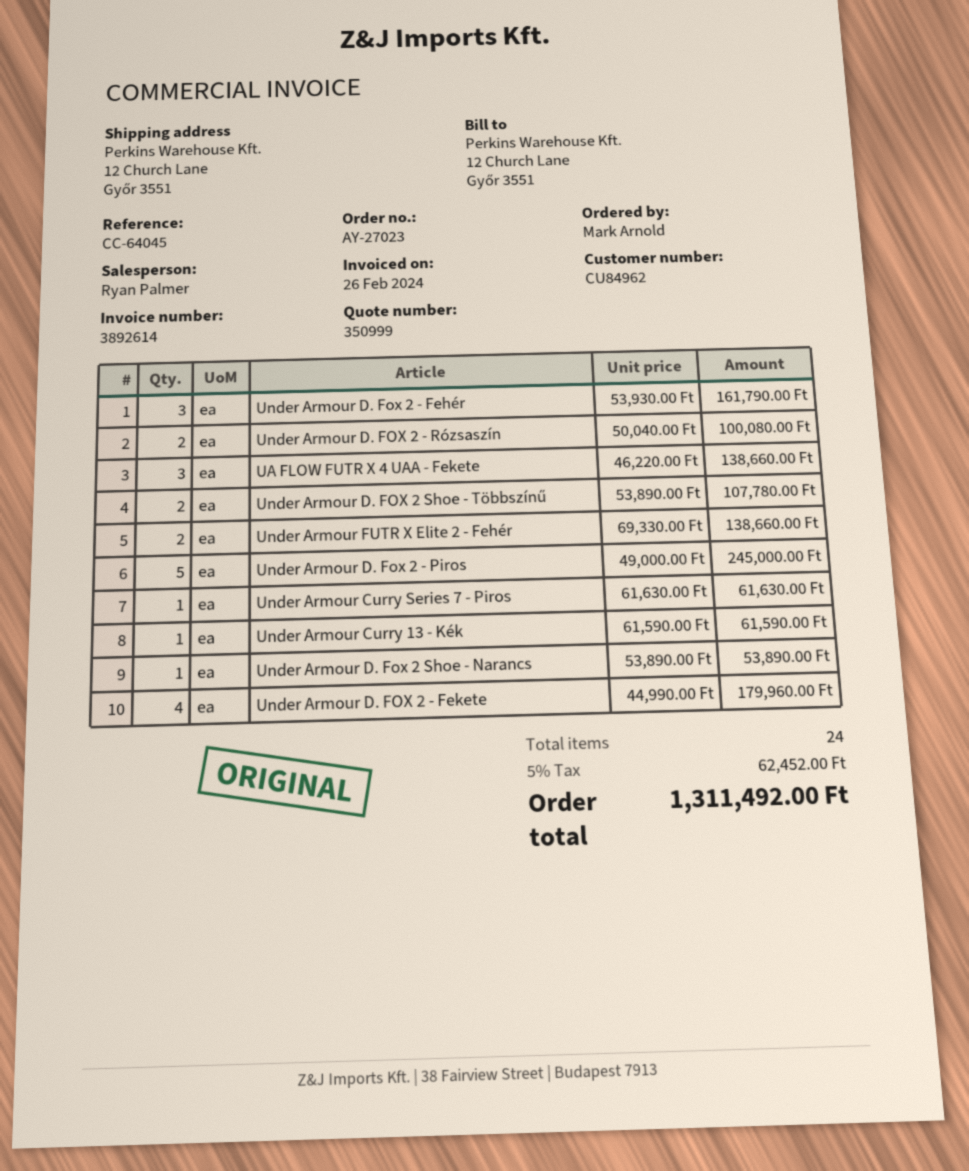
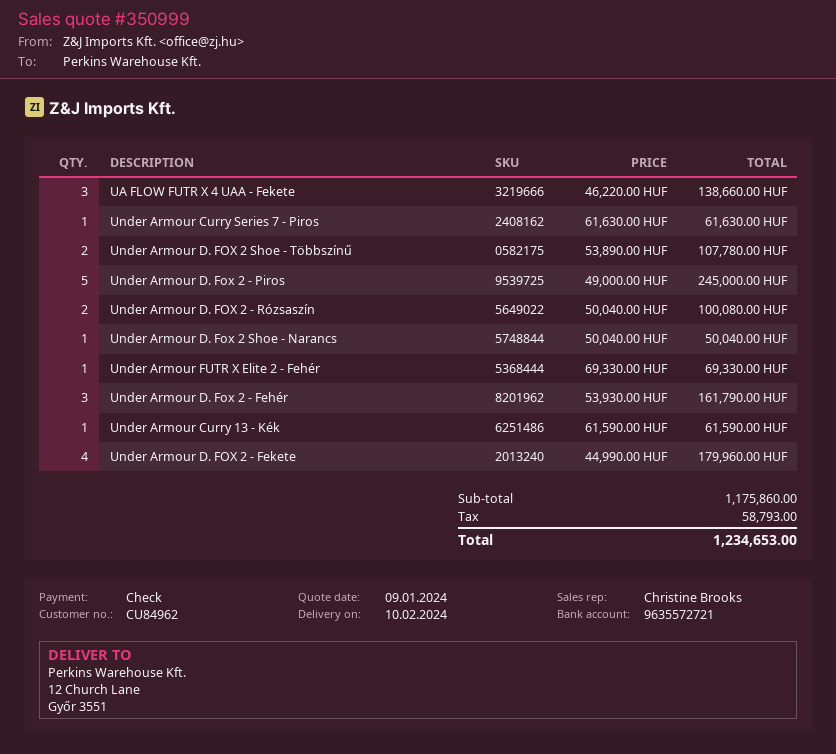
sales rep: Ryan Palmer -> Christine Brooks
Under Armour FUTR X Elite 2 - Fehér: 2 x 69330.00 = 138660.00 -> 1 x 69330.00 = 69330.00
Under Armour D. Fox 2 Shoe - Narancs: 1 x 53890.00 = 53890.00 -> 1 x 50040.00 = 50040.00
tax: 62452.00 -> 58793.00
total: 1311492.00 -> 1234653.00

